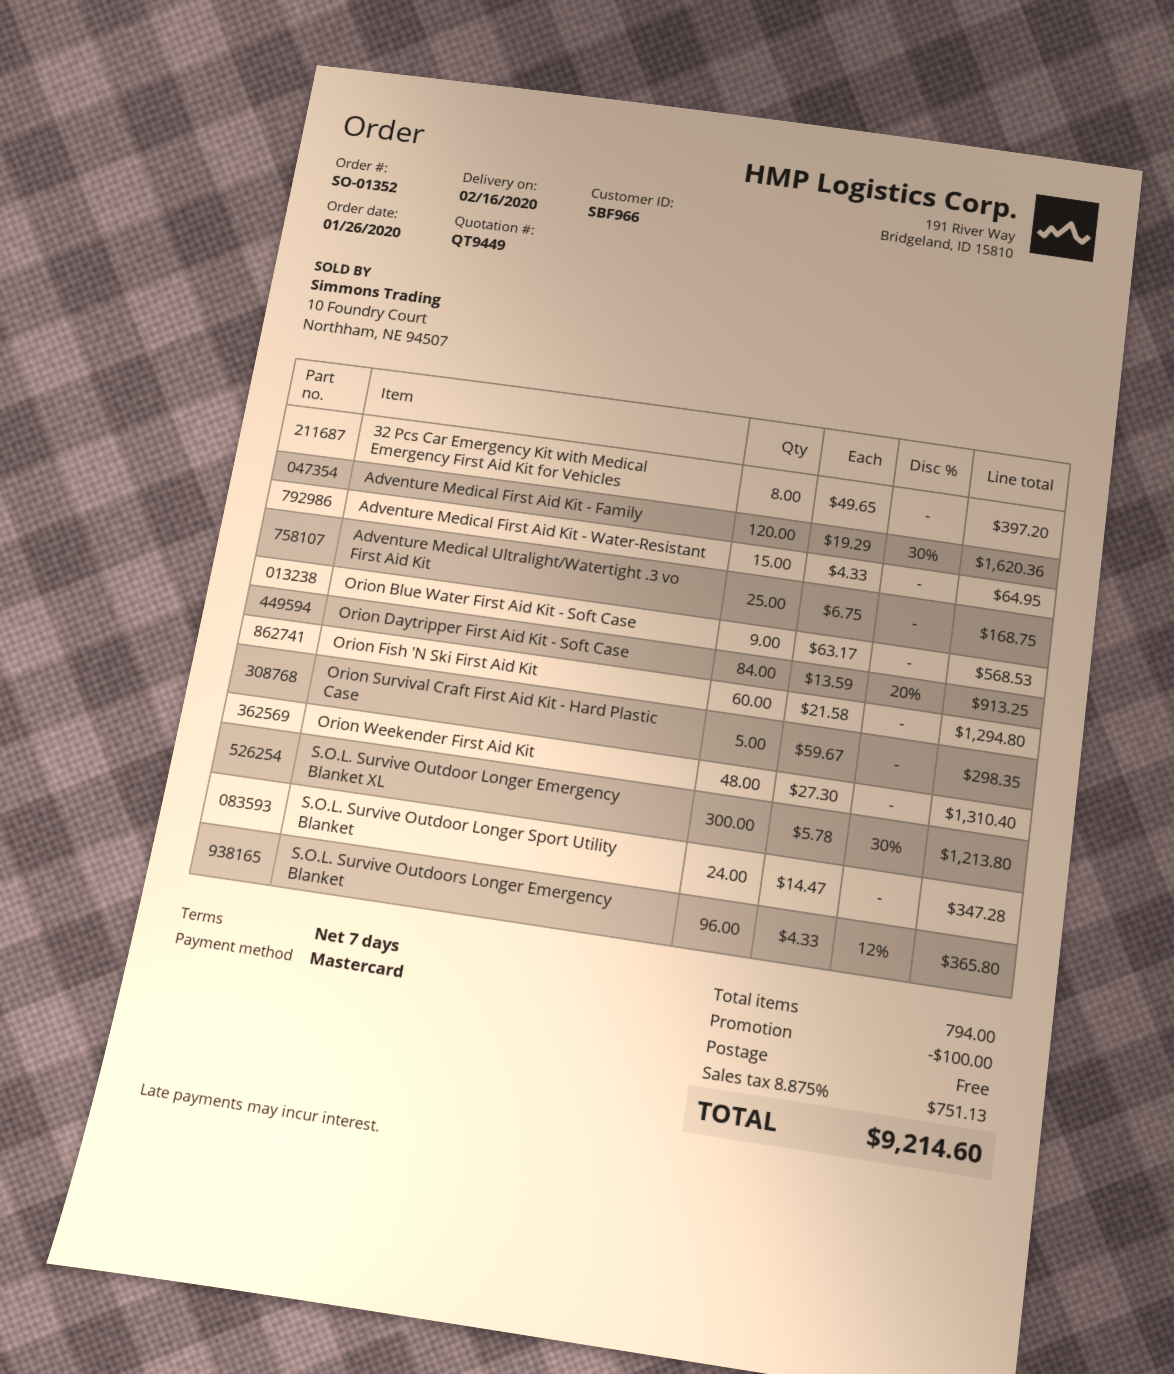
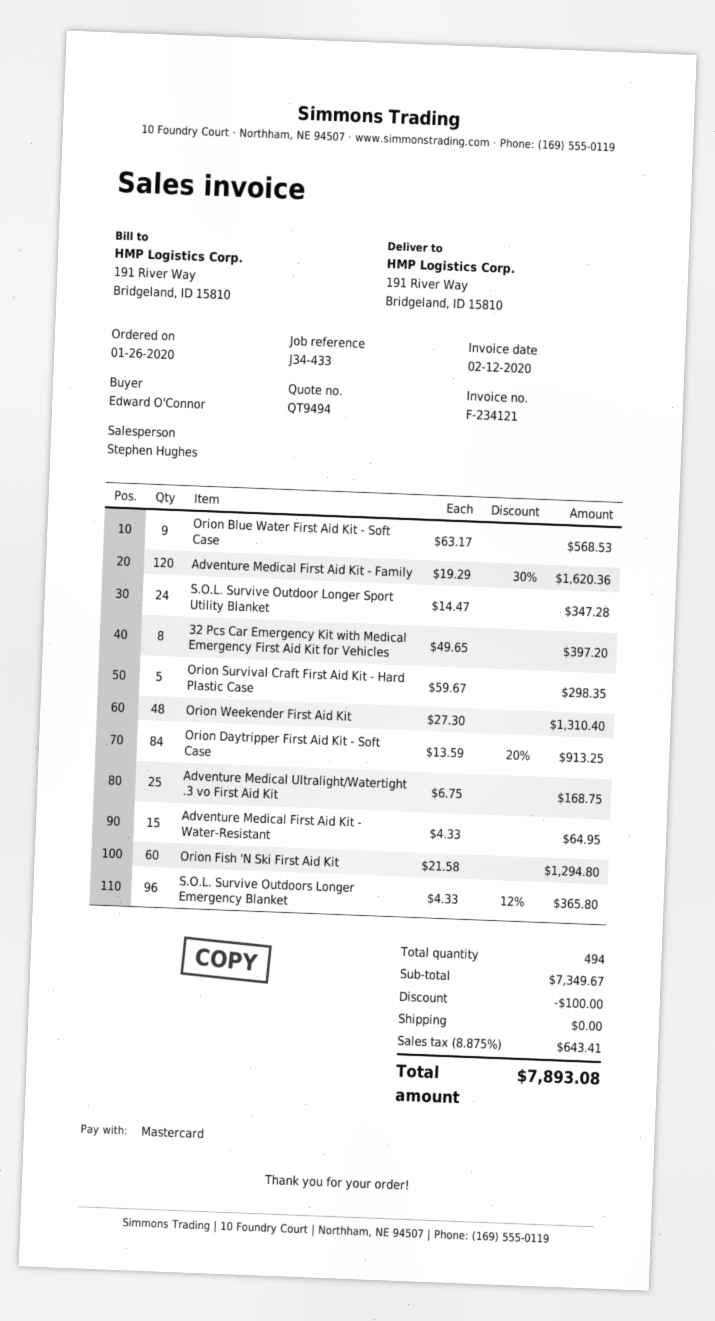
quote number: QT9449 -> QT9494
S.O.L. Survive Outdoor Longer Emergency Blanket XL: 300 x 5.78 - 30% = 1213.80 -> none
total quantity: 794 -> 494
tax: 8.875% = 751.13 -> 8.875% = 643.41
total: 9214.60 -> 7893.08

